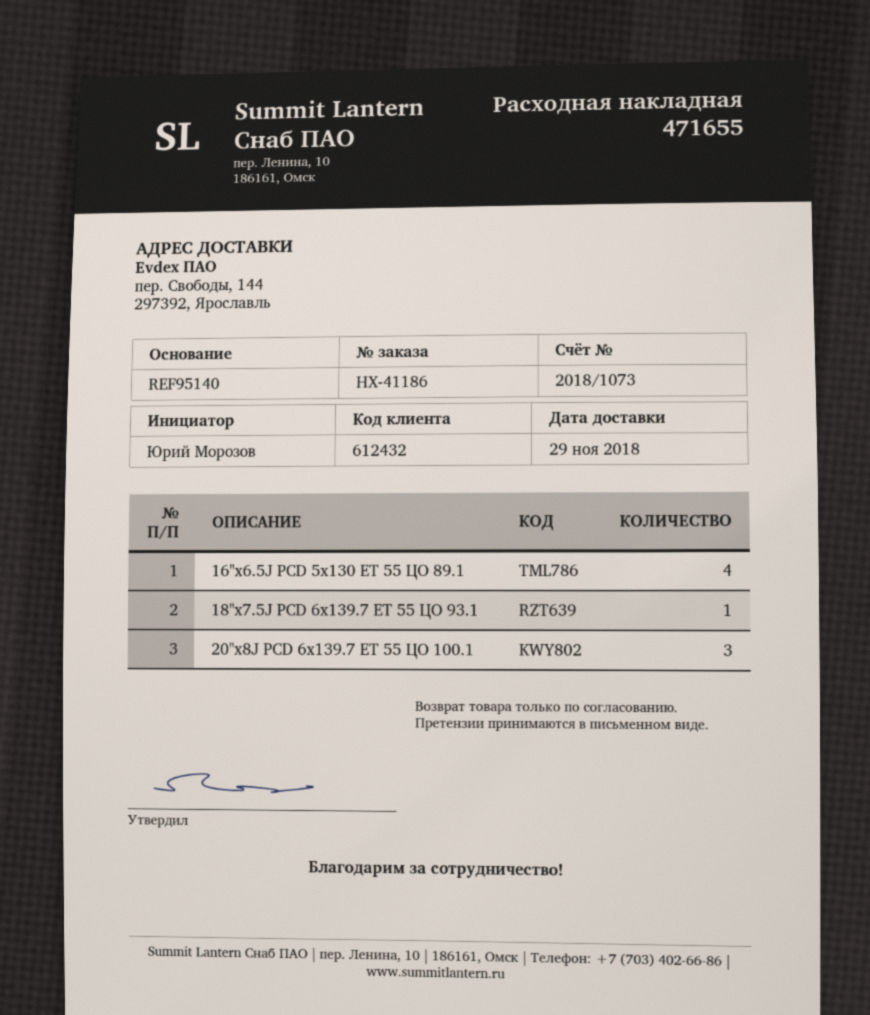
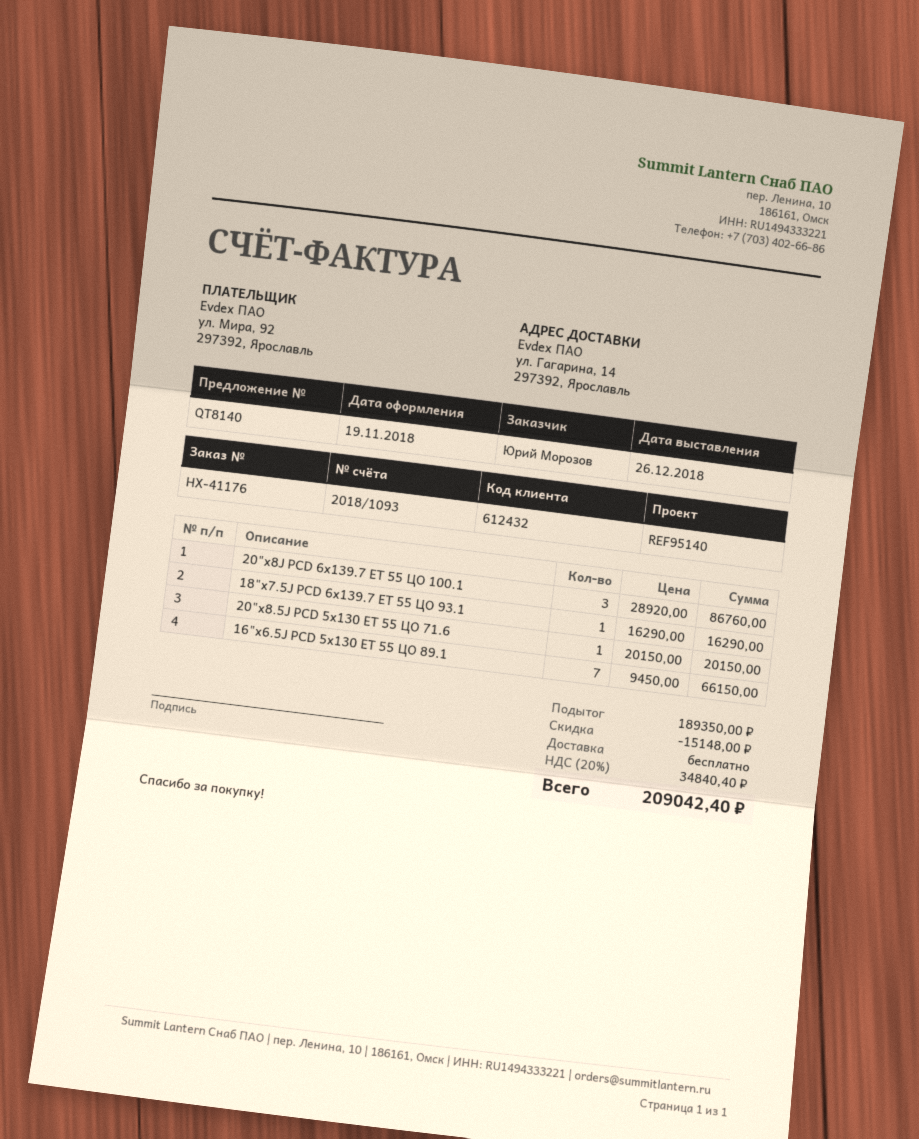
order number: HX-41186 -> HX-41176
invoice number: 2018/1073 -> 2018/1093
ship to: пер. Свободы, 144, 297392, Ярославль -> ул. Гагарина, 14, 297392, Ярославль
16"x6.5J PCD 5x130 ЕТ 55 ЦО 89.1: 4 -> 7
20"x8.5J PCD 5x130 ЕТ 55 ЦО 71.6: none -> 1

